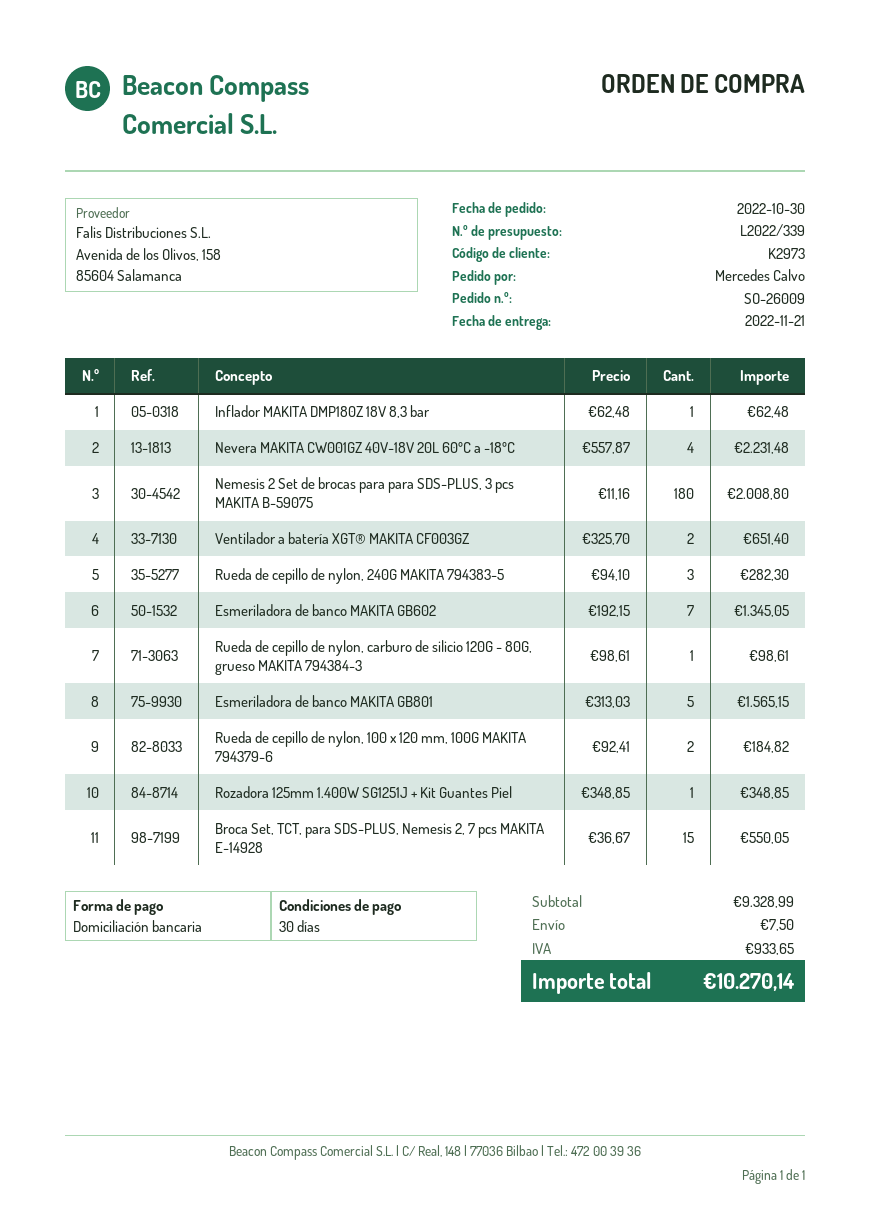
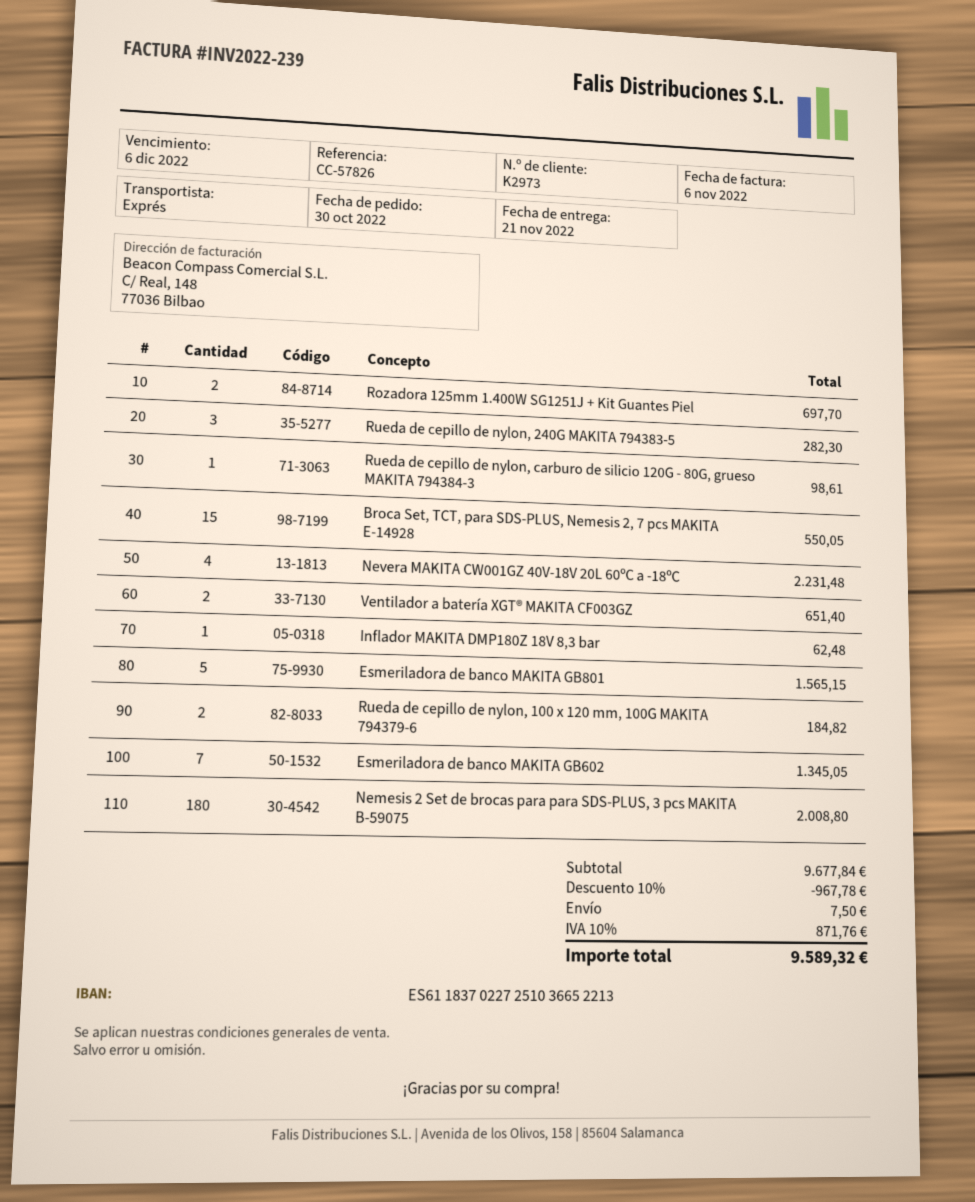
Rozadora 125mm 1.400W SG1251J + Kit Guantes Piel: 1 for 348.85 -> 2 for 697.70
subtotal: 9328.99 -> 9677.84
discount: none -> 10% = 967.78
tax: 933.65 -> 871.76
total: 10270.14 -> 9589.32

